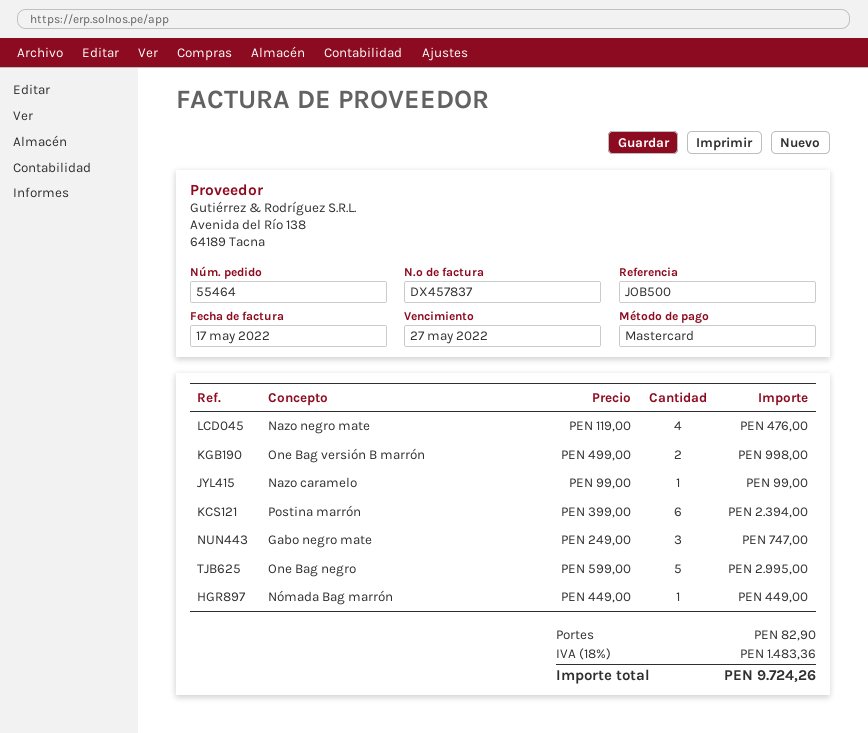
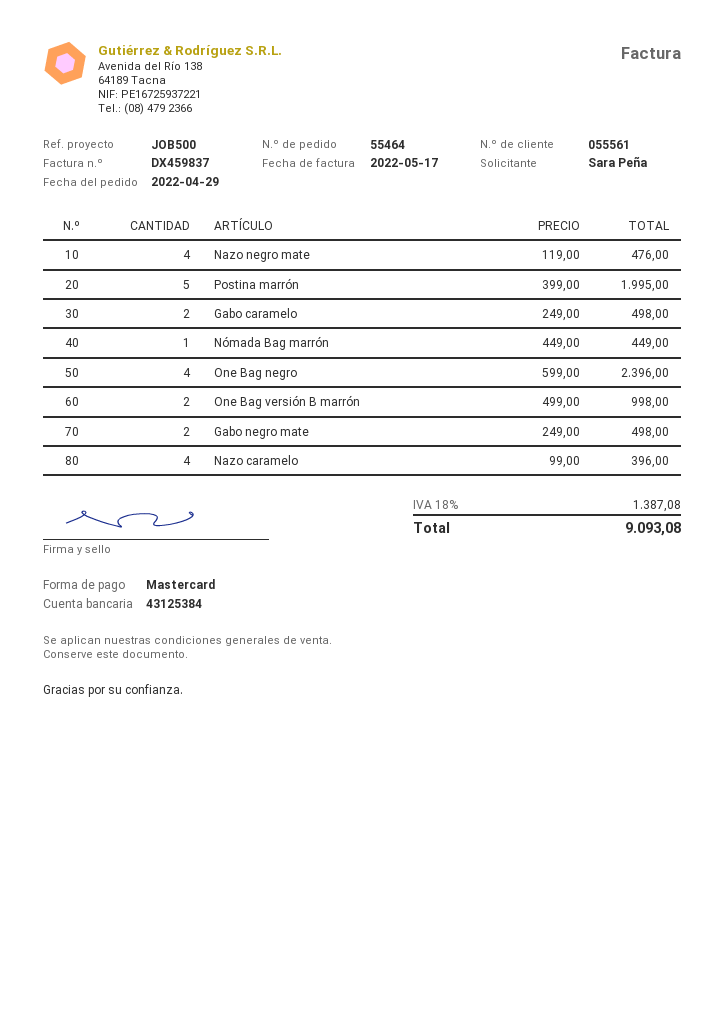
invoice number: DX457837 -> DX459837
Nazo caramelo: 1 x 99.00 = 99.00 -> 4 x 99.00 = 396.00
Postina marrón: 6 x 399.00 = 2394.00 -> 5 x 399.00 = 1995.00
Gabo negro mate: 3 x 249.00 = 747.00 -> 2 x 249.00 = 498.00
One Bag negro: 5 x 599.00 = 2995.00 -> 4 x 599.00 = 2396.00
Gabo caramelo: none -> 2 x 249.00 = 498.00
shipping: 82.90 -> none
tax: 18% = 1483.36 -> 18% = 1387.08
total: 9724.26 -> 9093.08

